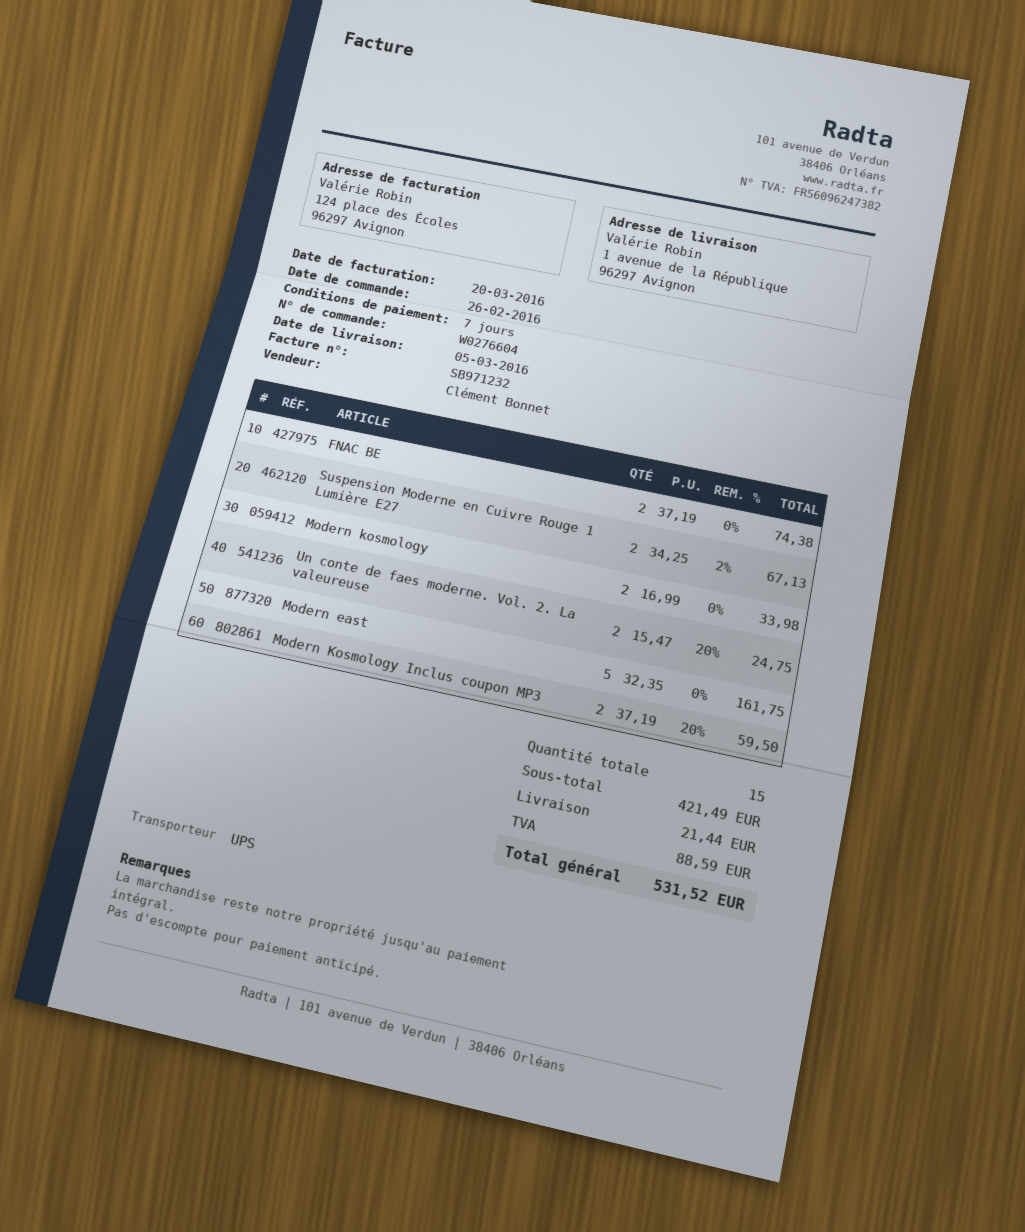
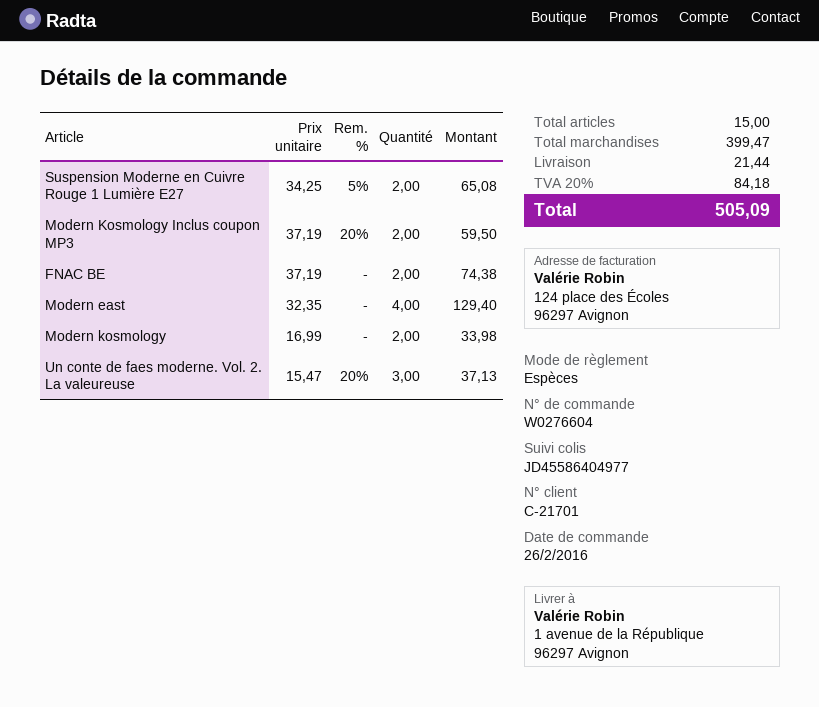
Suspension Moderne en Cuivre Rouge 1 Lumière E27: 2 x 34.25 - 2% = 67.13 -> 2 x 34.25 - 5% = 65.08
Un conte de faes moderne. Vol. 2. La valeureuse: 2 x 15.47 - 20% = 24.75 -> 3 x 15.47 - 20% = 37.13
Modern east: 5 x 32.35 = 161.75 -> 4 x 32.35 = 129.40
subtotal: 421.49 -> 399.47
tax: 88.59 -> 84.18
total: 531.52 -> 505.09

